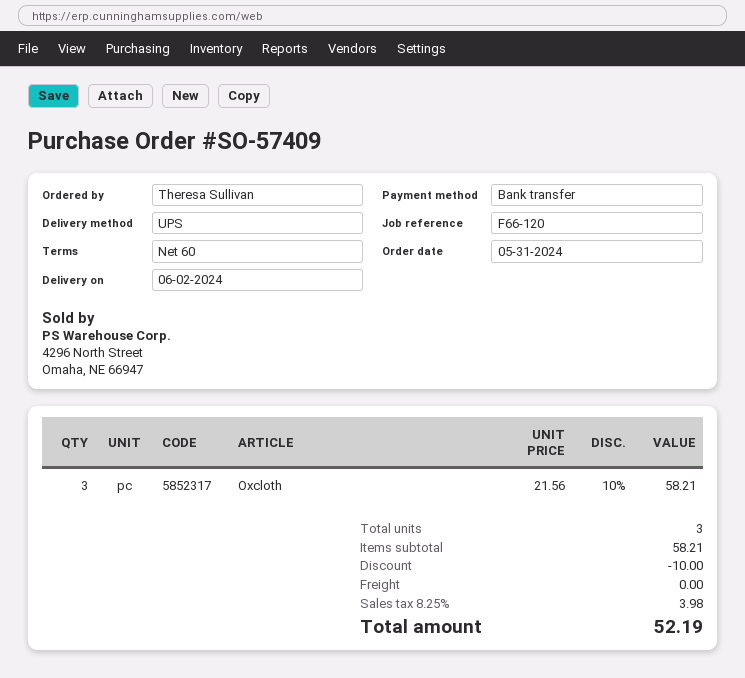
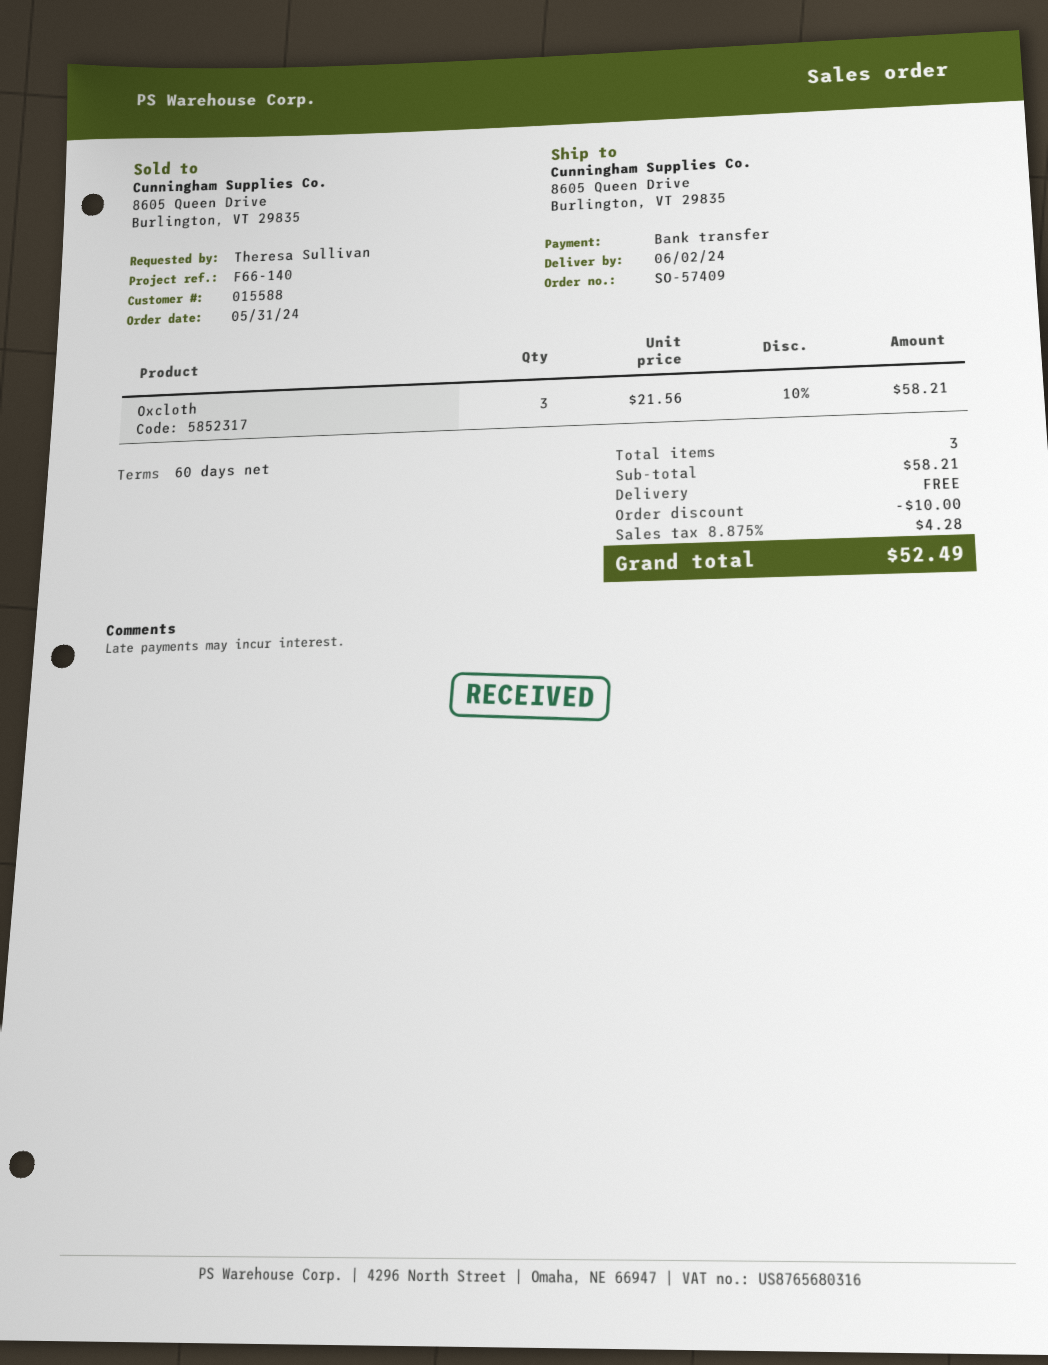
reference: F66-120 -> F66-140
tax: 8.25% = 3.98 -> 8.875% = 4.28
total: 52.19 -> 52.49

